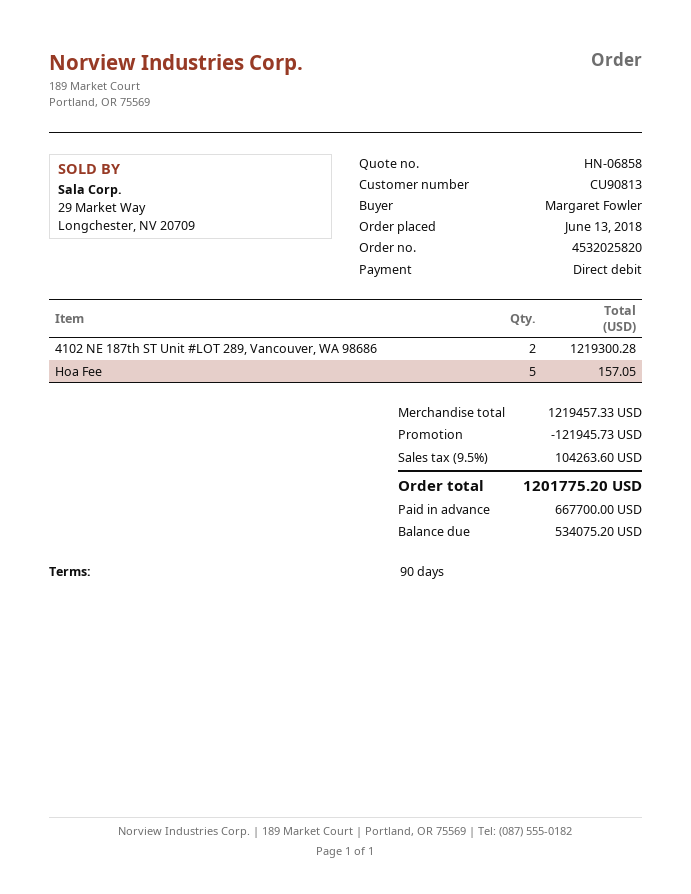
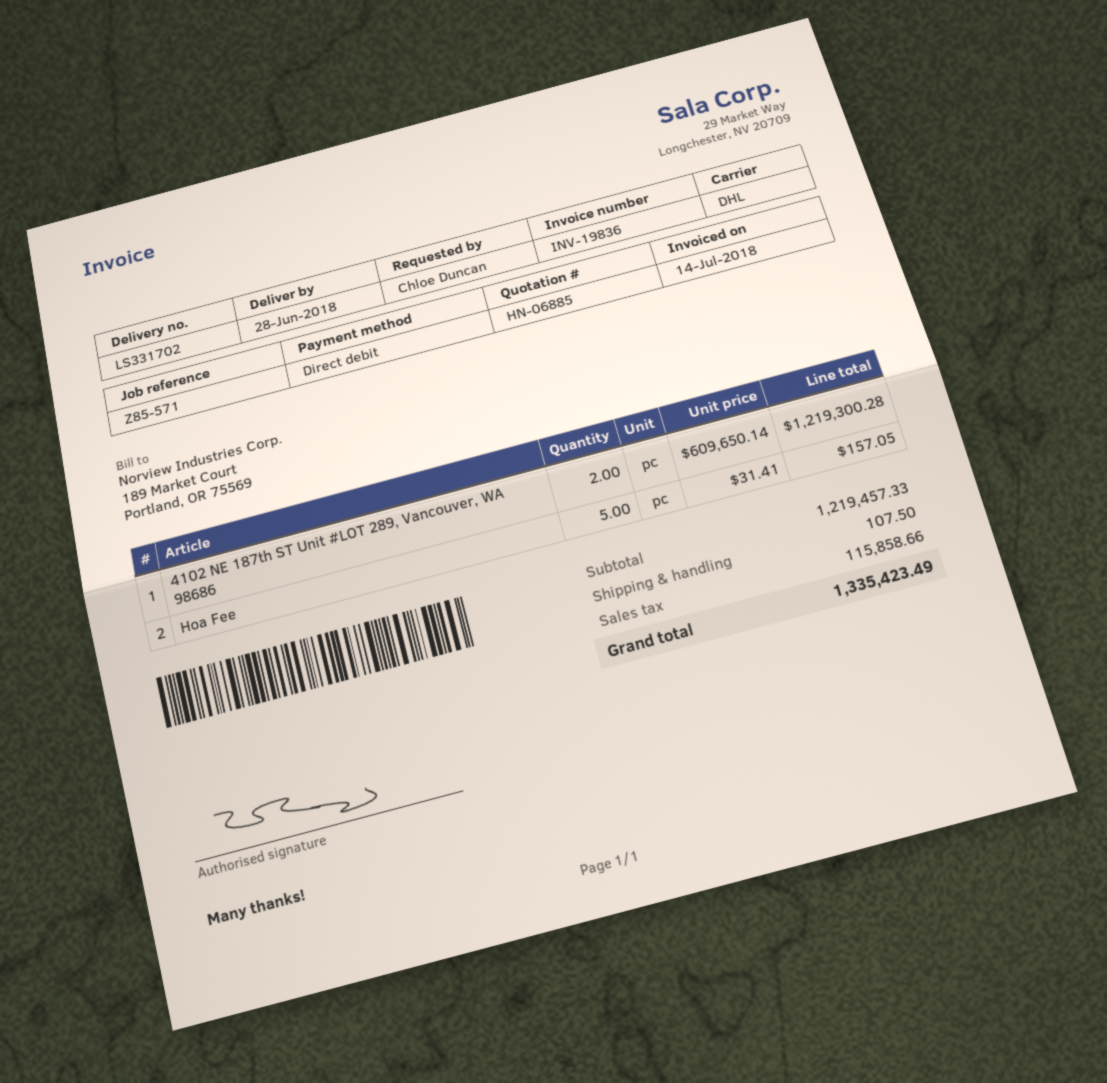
quote number: HN-06858 -> HN-06885
ordered by: Margaret Fowler -> Chloe Duncan
discount: 121945.73 -> none
shipping: none -> 107.50
tax: 104263.60 -> 115858.66
total: 1201775.20 -> 1335423.49

